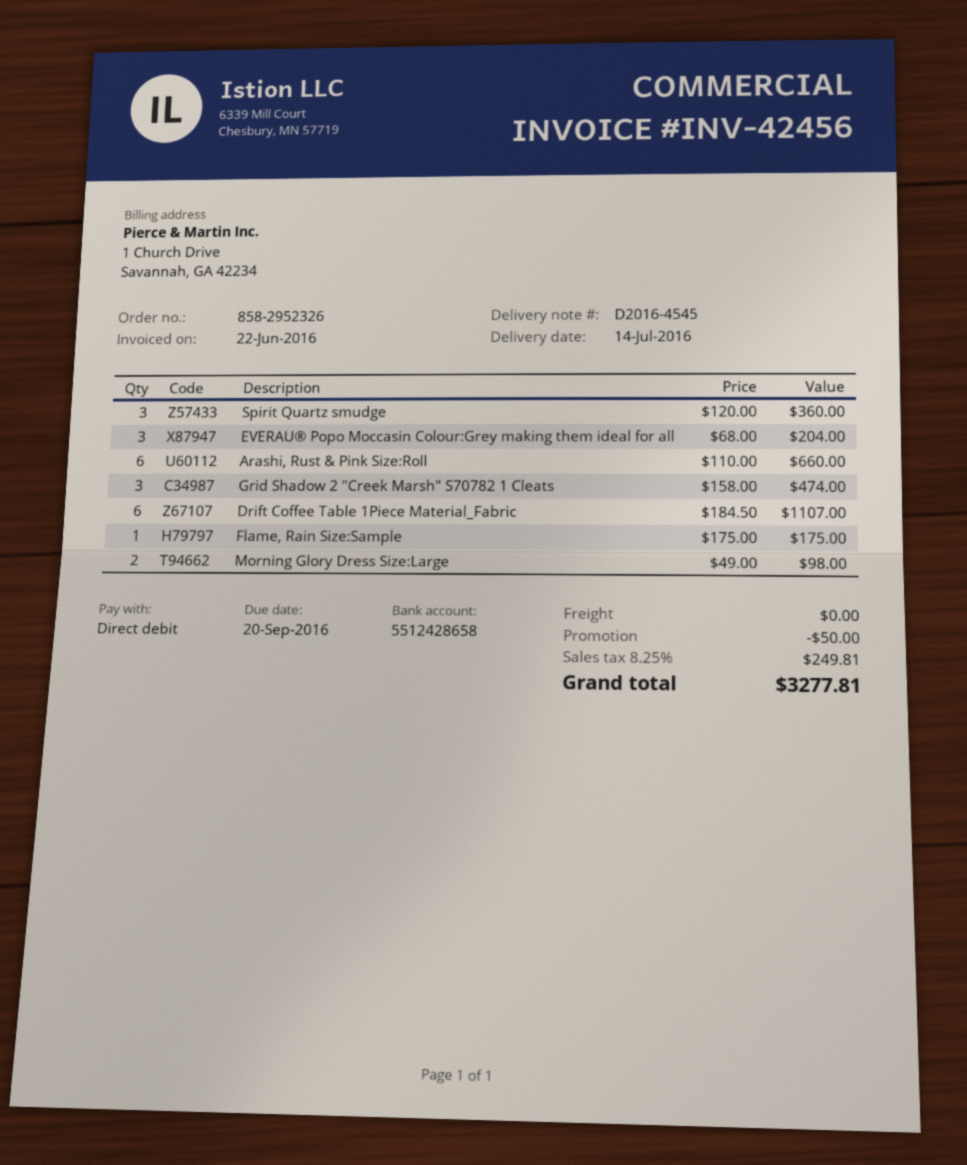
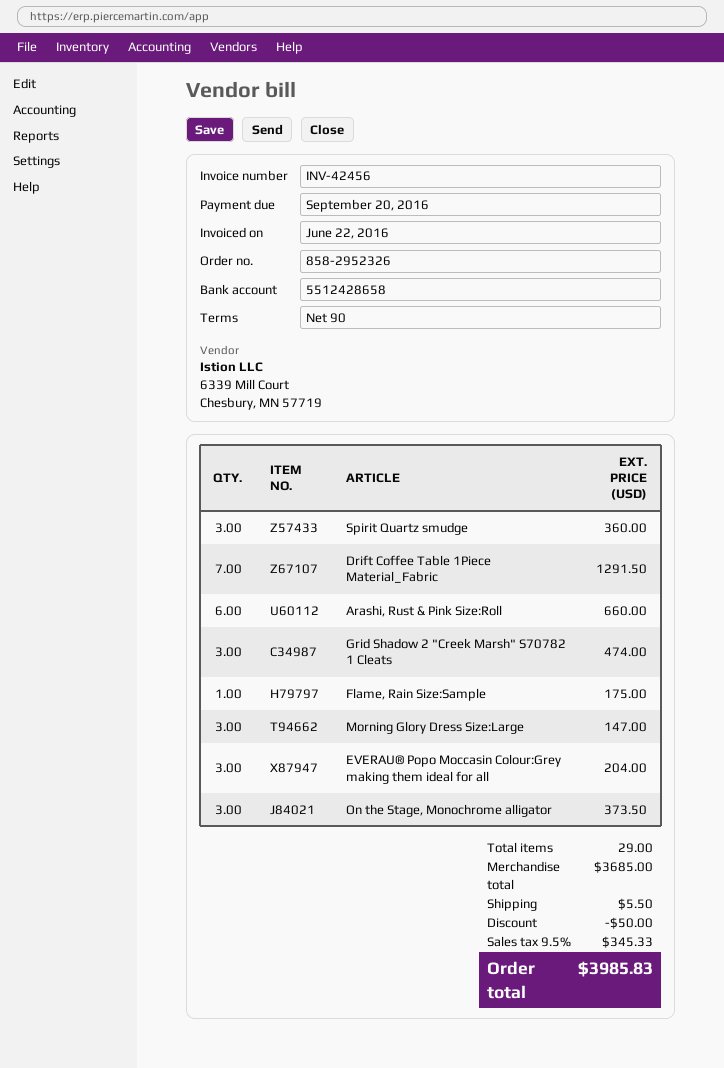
Drift Coffee Table 1Piece Material_Fabric: 6 for 1107.00 -> 7 for 1291.50
Morning Glory Dress Size:Large: 2 for 98.00 -> 3 for 147.00
On the Stage, Monochrome alligator: none -> 3 for 373.50
shipping: 0.00 -> 5.50
tax: 8.25% = 249.81 -> 9.5% = 345.33
total: 3277.81 -> 3985.83

